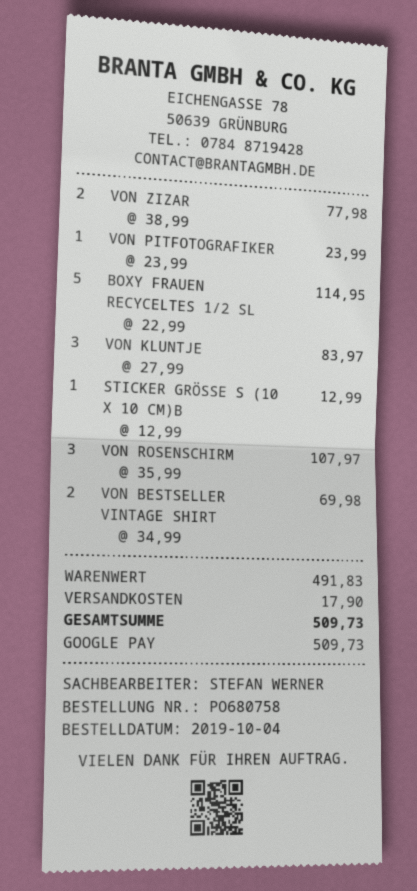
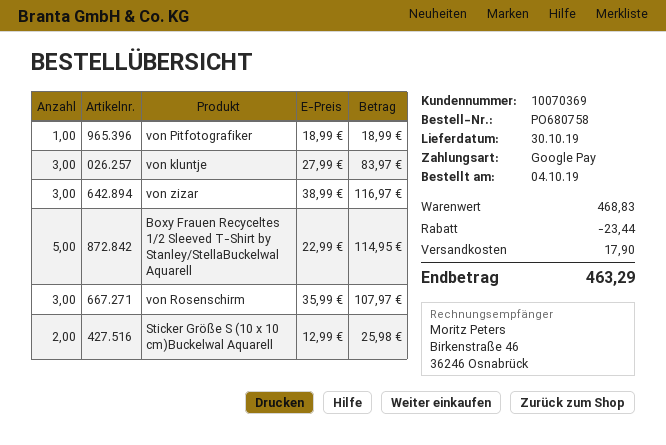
VON ZIZAR: 2 x 38.99 = 77.98 -> 3 x 38.99 = 116.97
VON PITFOTOGRAFIKER: 1 x 23.99 = 23.99 -> 1 x 18.99 = 18.99
STICKER GRÖSSE S (10 X 10 CM)B: 1 x 12.99 = 12.99 -> 2 x 12.99 = 25.98
VON BESTSELLER VINTAGE SHIRT: 2 x 34.99 = 69.98 -> none
subtotal: 491.83 -> 468.83
discount: none -> 23.44
total: 509.73 -> 463.29

